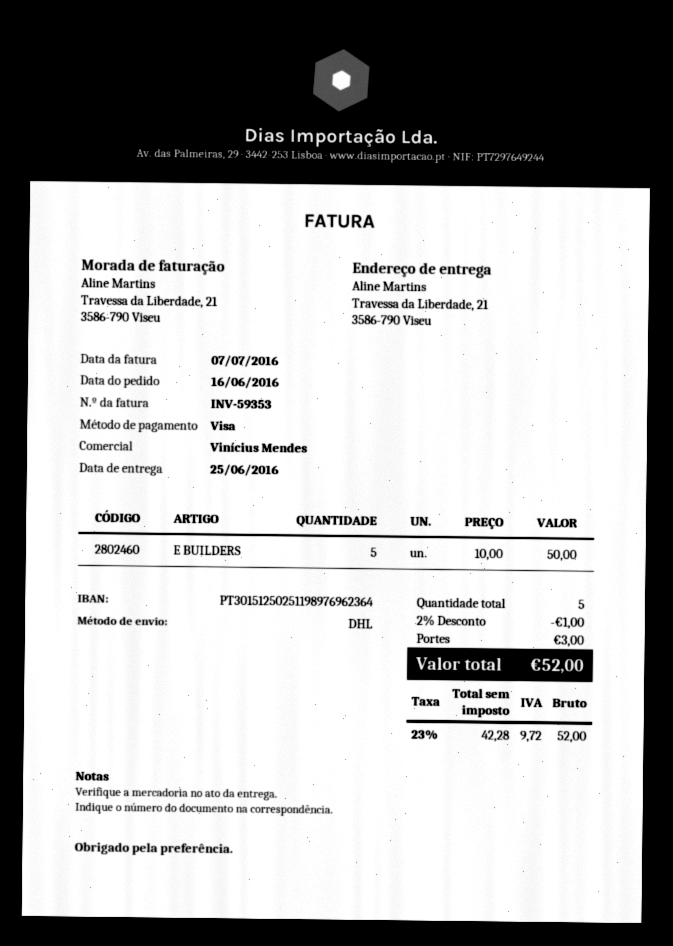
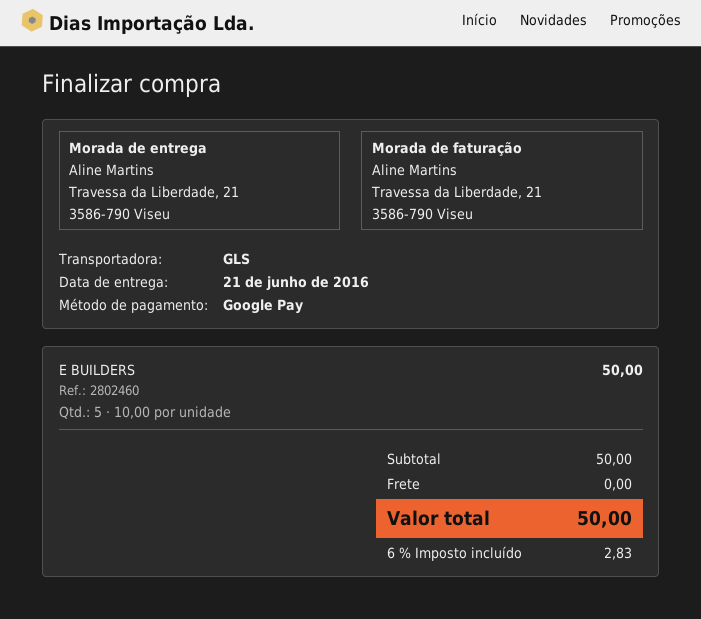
delivery date: 2016-06-25 -> 2016-06-21
payment method: Visa -> Google Pay
shipping method: DHL -> GLS
discount: 2% = 1.00 -> none
shipping: 3.00 -> 0.00
tax: 23% = 9.72 -> 6% = 2.83
total: 52.00 -> 50.00

